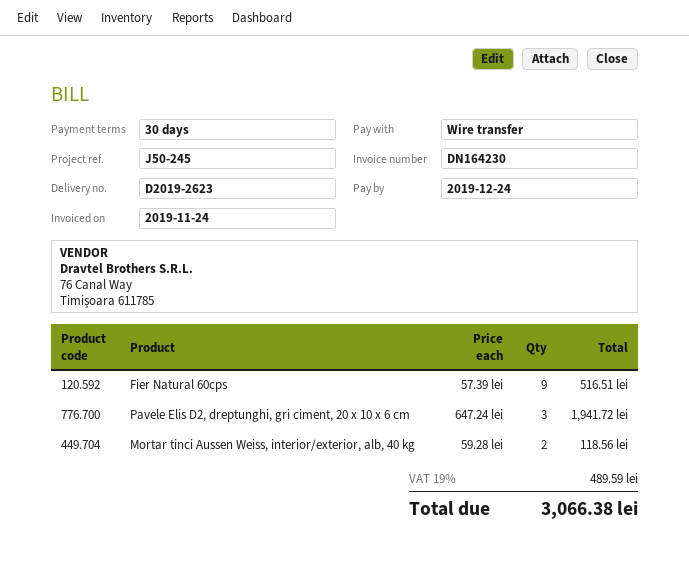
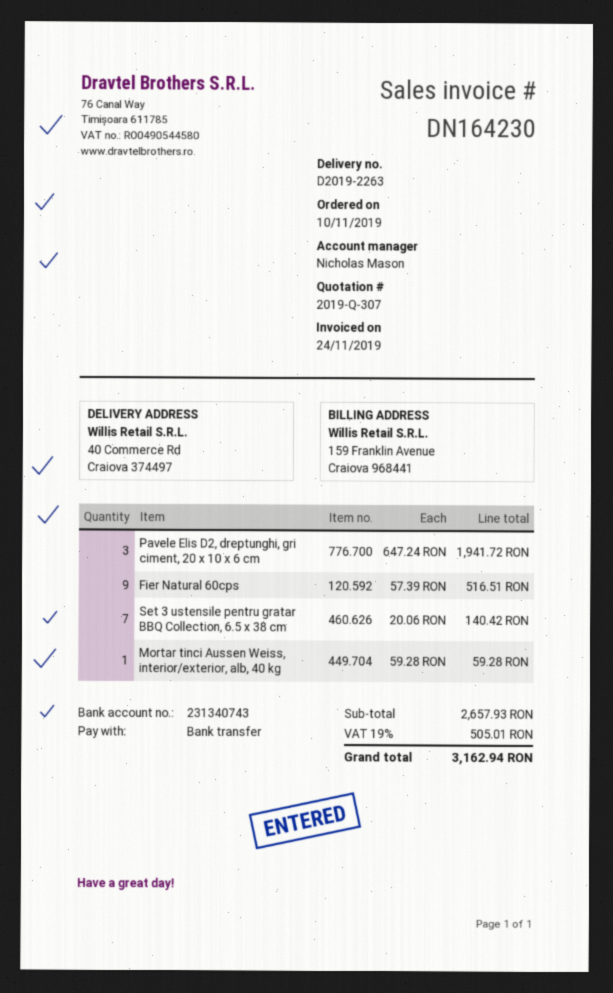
delivery note number: D2019-2623 -> D2019-2263
Mortar tinci Aussen Weiss, interior/exterior, alb, 40 kg: 2 x 59.28 = 118.56 -> 1 x 59.28 = 59.28
Set 3 ustensile pentru gratar BBQ Collection, 6.5 x 38 cm: none -> 7 x 20.06 = 140.42
tax: 19% = 489.59 -> 19% = 505.01
total: 3066.38 -> 3162.94

